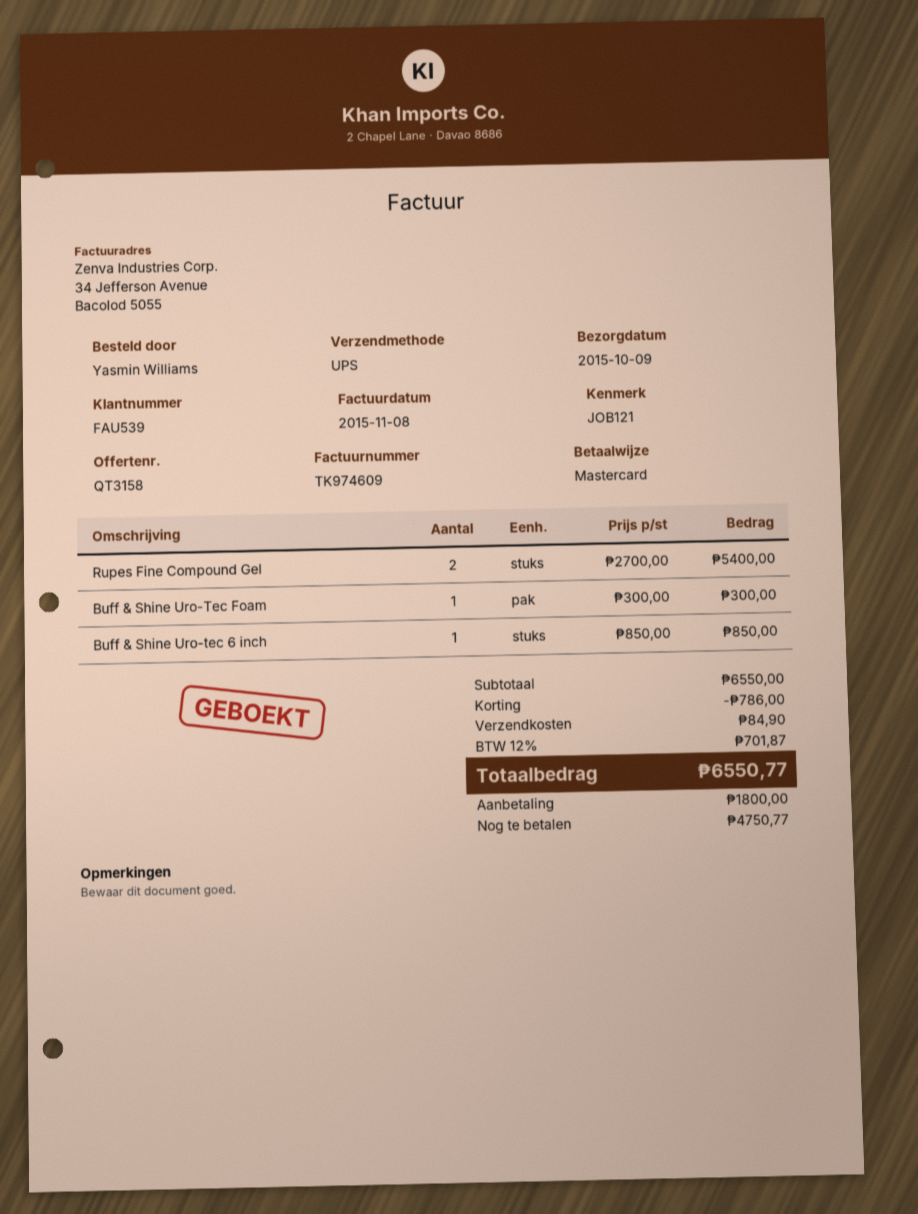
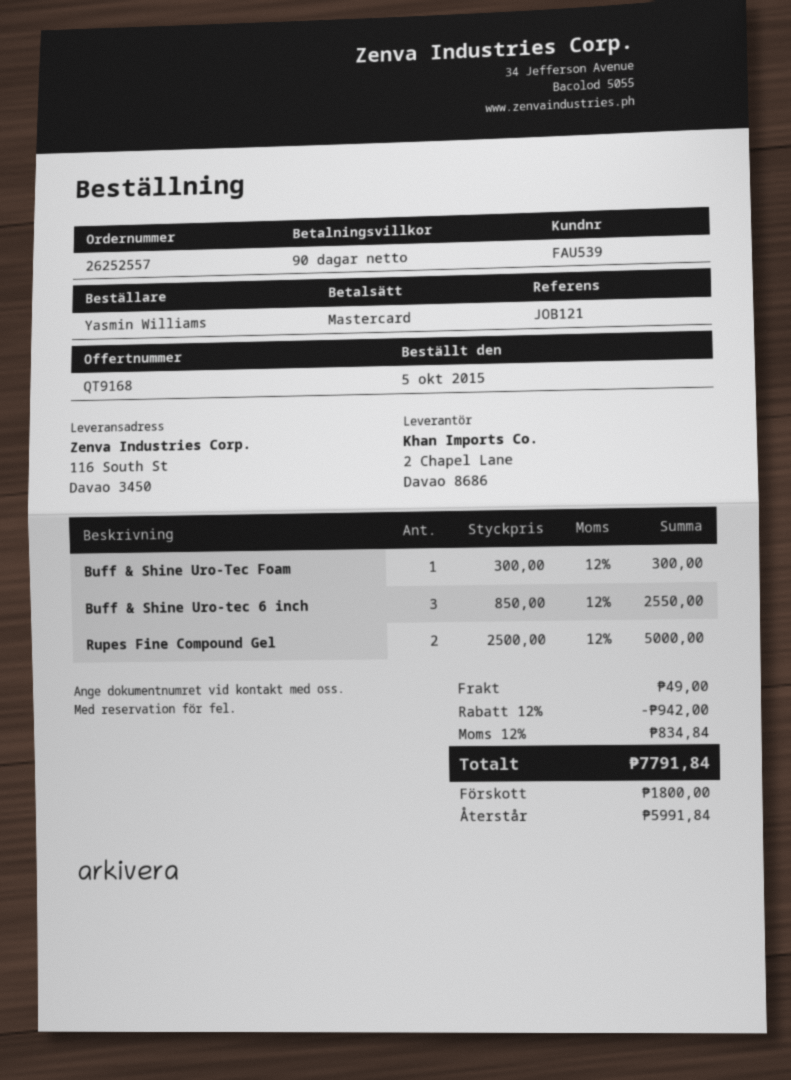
quote number: QT3158 -> QT9168
Rupes Fine Compound Gel: 2 x 2700.00 = 5400.00 -> 2 x 2500.00 = 5000.00
Buff & Shine Uro-tec 6 inch: 1 x 850.00 = 850.00 -> 3 x 850.00 = 2550.00
discount: 786.00 -> 942.00
shipping: 84.90 -> 49.00
tax: 12% = 701.87 -> 12% = 834.84
total: 6550.77 -> 7791.84
balance: 4750.77 -> 5991.84

